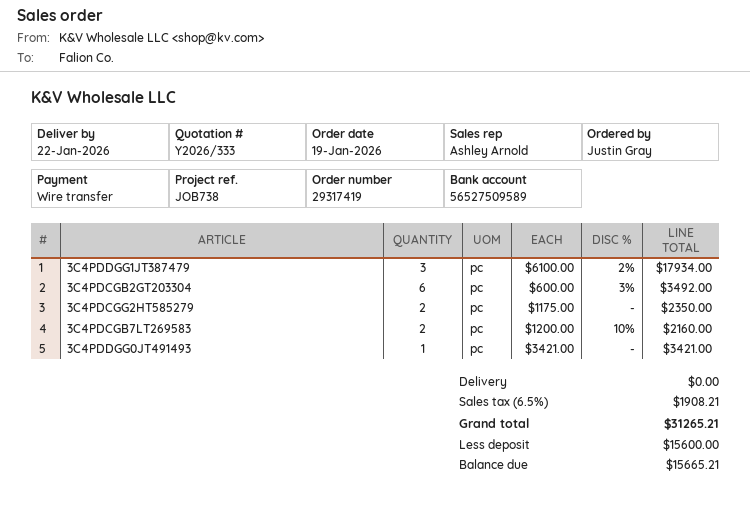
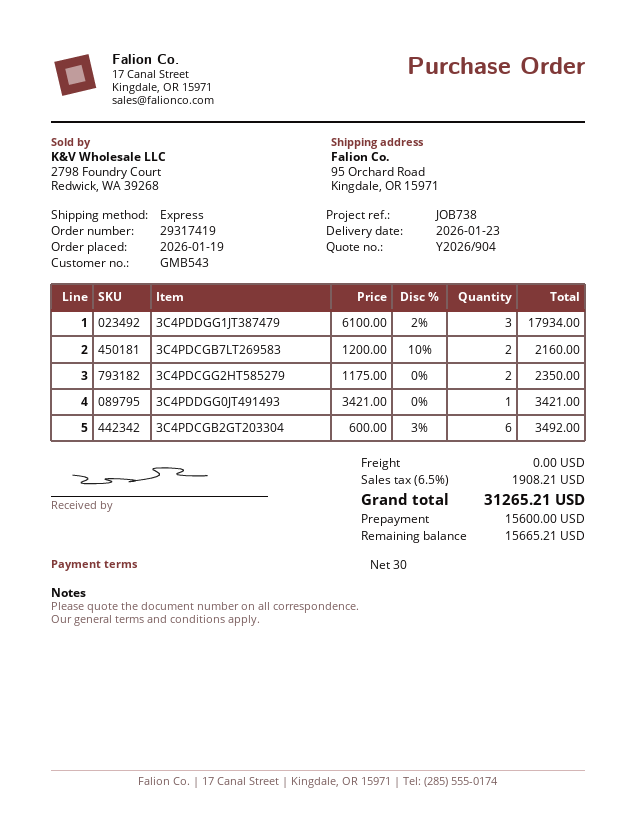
quote number: Y2026/333 -> Y2026/904
delivery date: 2026-01-22 -> 2026-01-23

